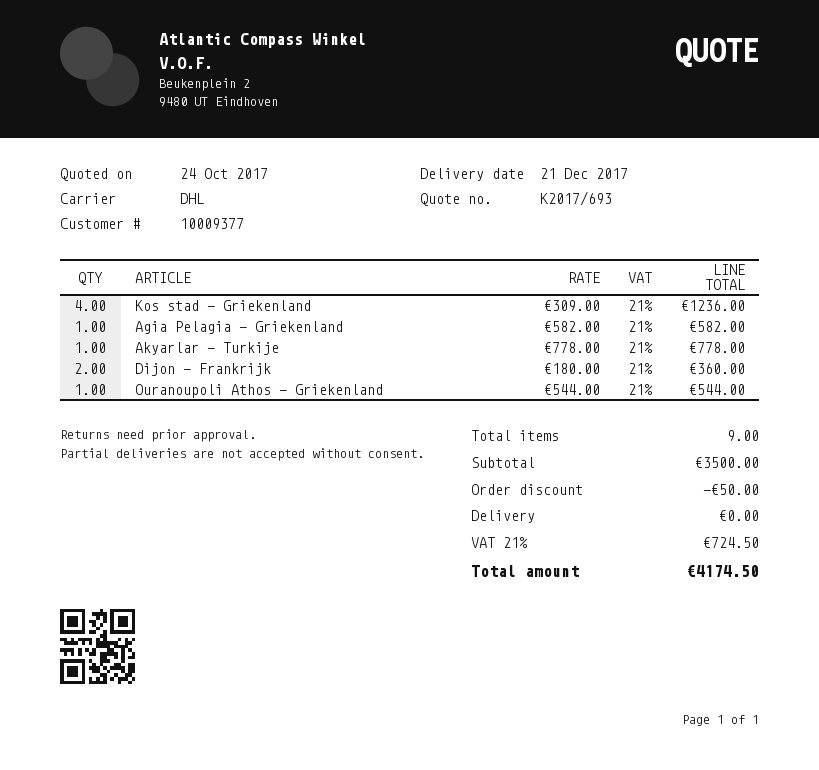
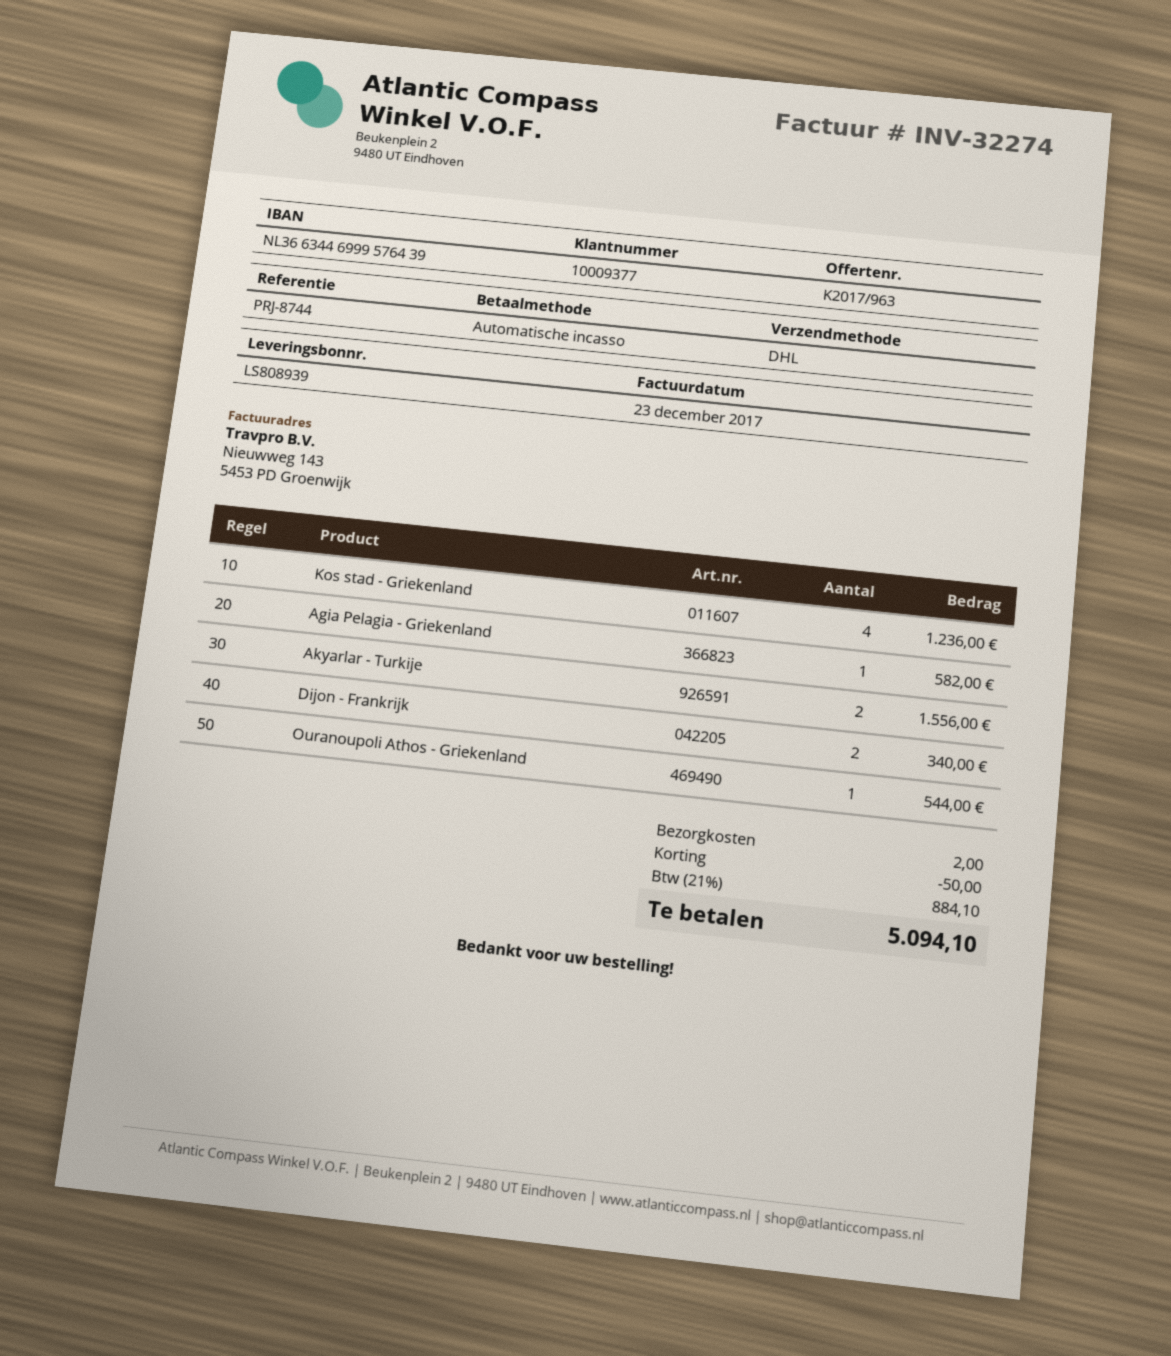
quote number: K2017/693 -> K2017/963
Akyarlar - Turkije: 1 for 778.00 -> 2 for 1556.00
Dijon - Frankrijk: 2 for 360.00 -> 2 for 340.00
shipping: 0.00 -> 2.00
tax: 21% = 724.50 -> 21% = 884.10
total: 4174.50 -> 5094.10

